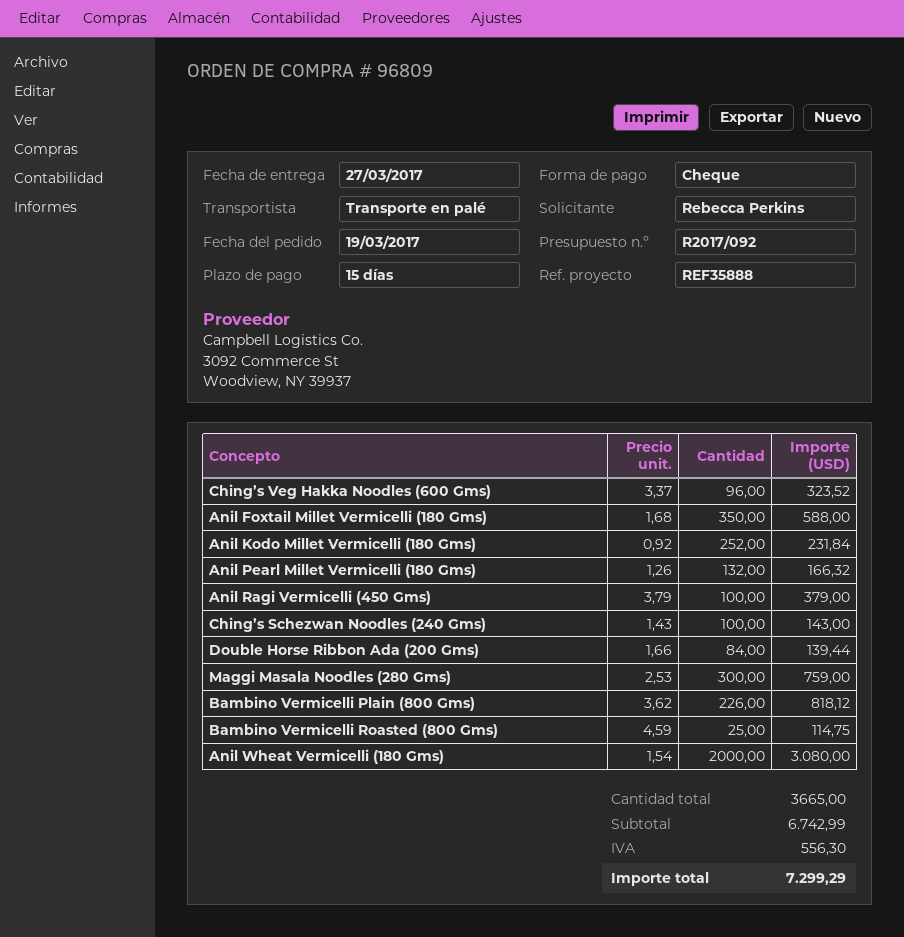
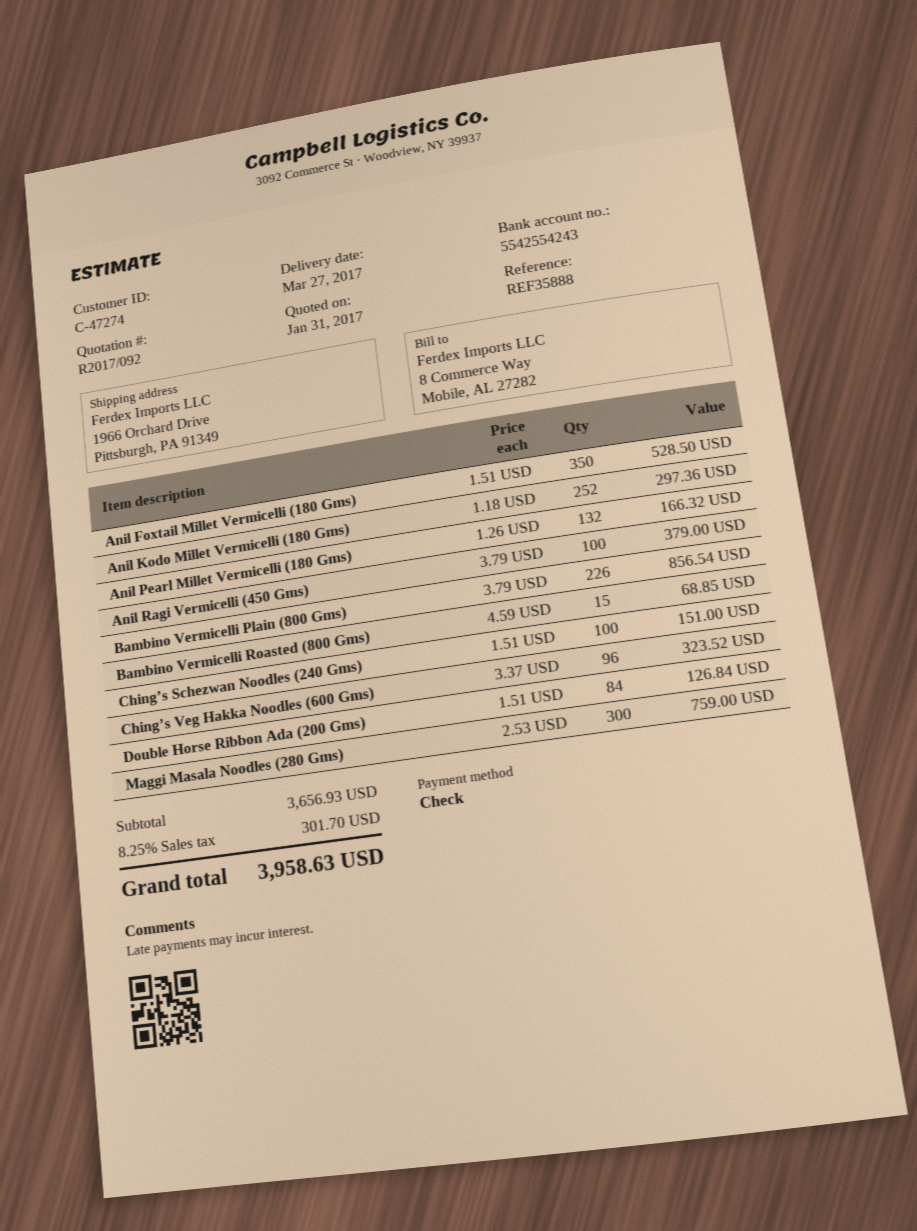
Anil Foxtail Millet Vermicelli (180 Gms): 350 x 1.68 = 588.00 -> 350 x 1.51 = 528.50
Anil Kodo Millet Vermicelli (180 Gms): 252 x 0.92 = 231.84 -> 252 x 1.18 = 297.36
Ching’s Schezwan Noodles (240 Gms): 100 x 1.43 = 143.00 -> 100 x 1.51 = 151.00
Double Horse Ribbon Ada (200 Gms): 84 x 1.66 = 139.44 -> 84 x 1.51 = 126.84
Bambino Vermicelli Plain (800 Gms): 226 x 3.62 = 818.12 -> 226 x 3.79 = 856.54
Bambino Vermicelli Roasted (800 Gms): 25 x 4.59 = 114.75 -> 15 x 4.59 = 68.85
Anil Wheat Vermicelli (180 Gms): 2000 x 1.54 = 3080.00 -> none
subtotal: 6742.99 -> 3656.93
tax: 556.30 -> 301.70
total: 7299.29 -> 3958.63

